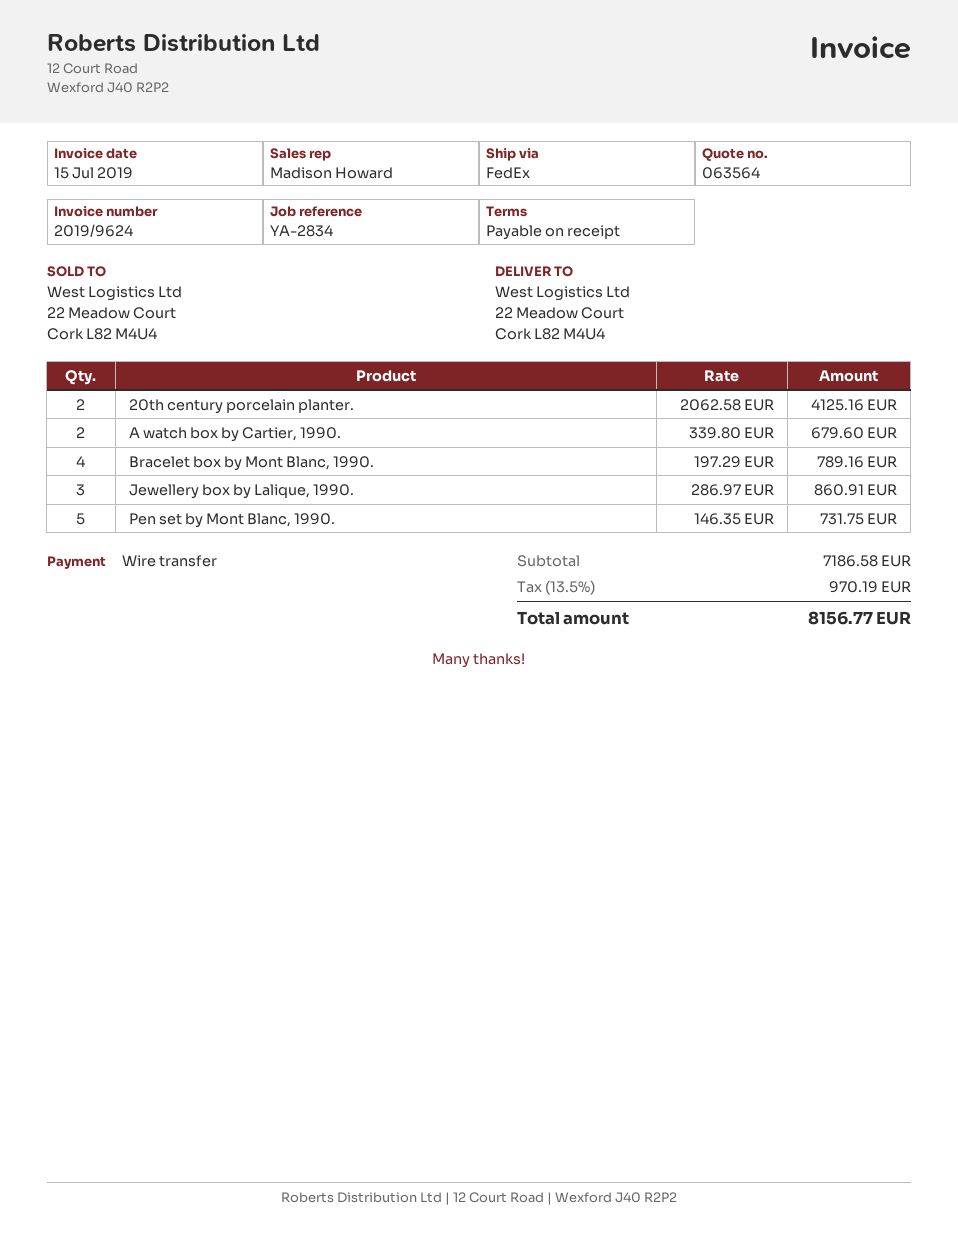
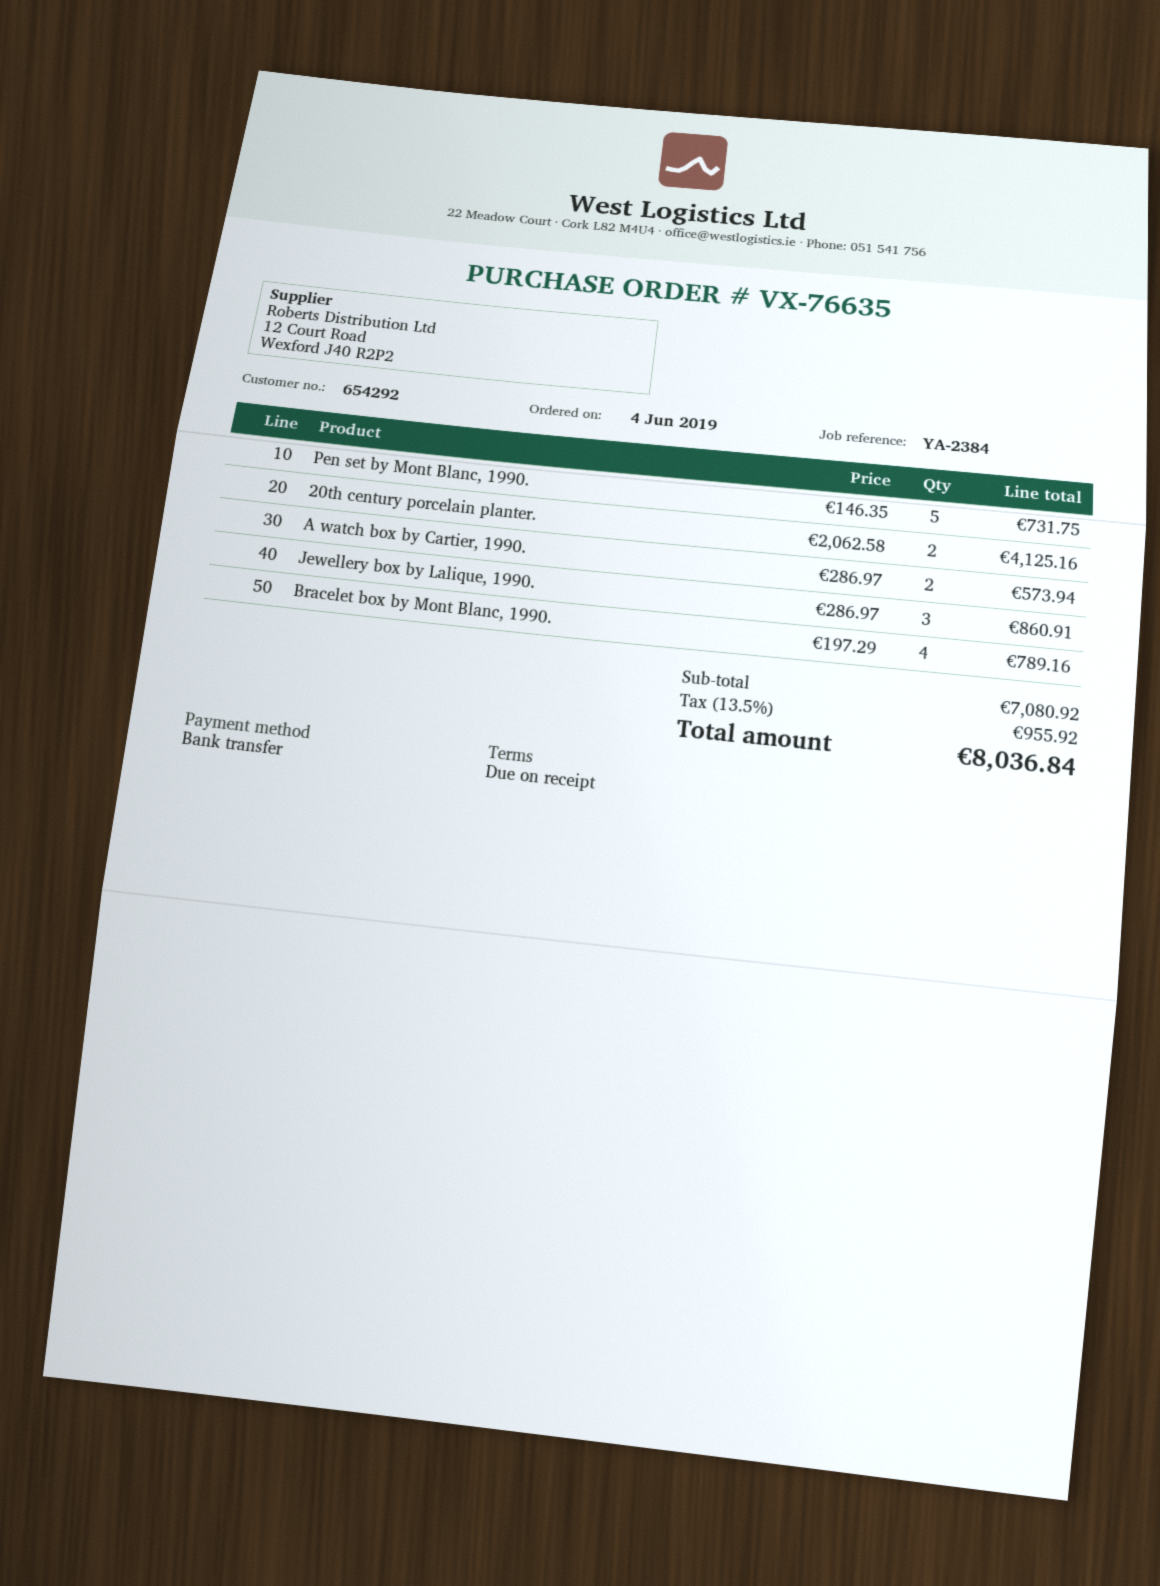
reference: YA-2834 -> YA-2384
A watch box by Cartier, 1990.: 2 x 339.80 = 679.60 -> 2 x 286.97 = 573.94
subtotal: 7186.58 -> 7080.92
tax: 13.5% = 970.19 -> 13.5% = 955.92
total: 8156.77 -> 8036.84

